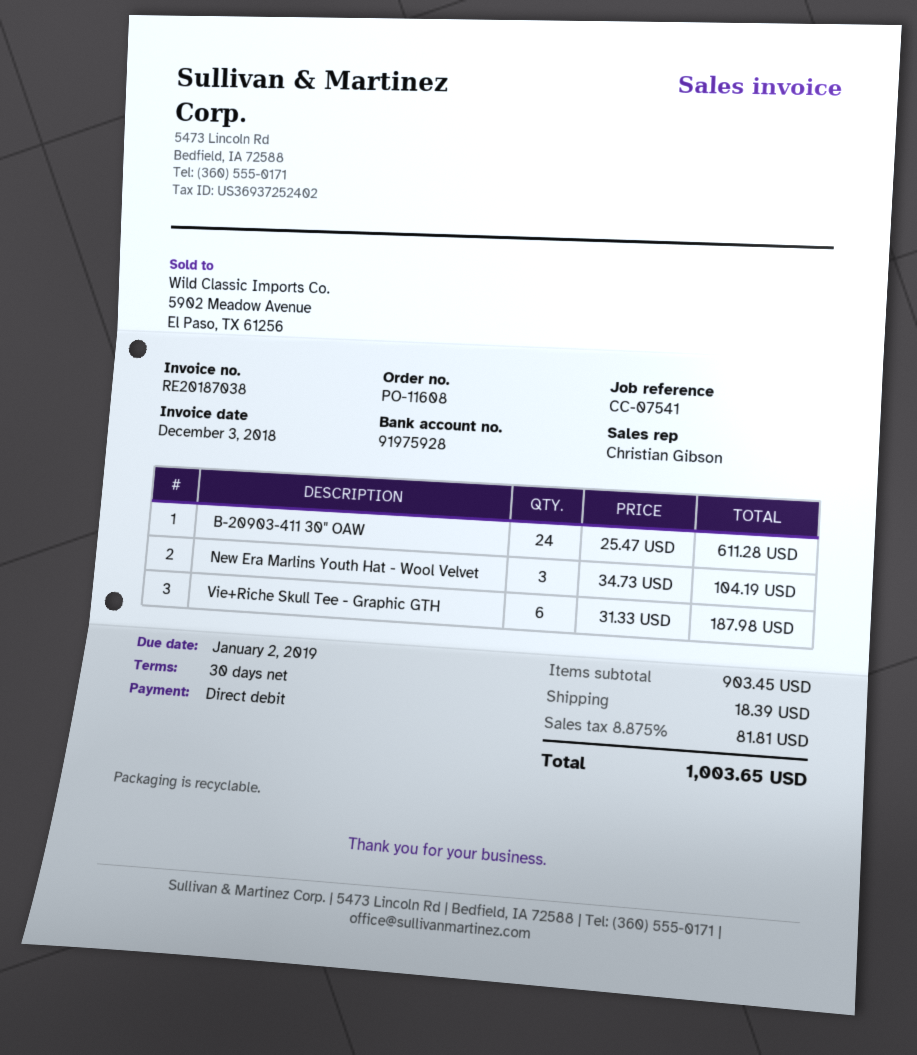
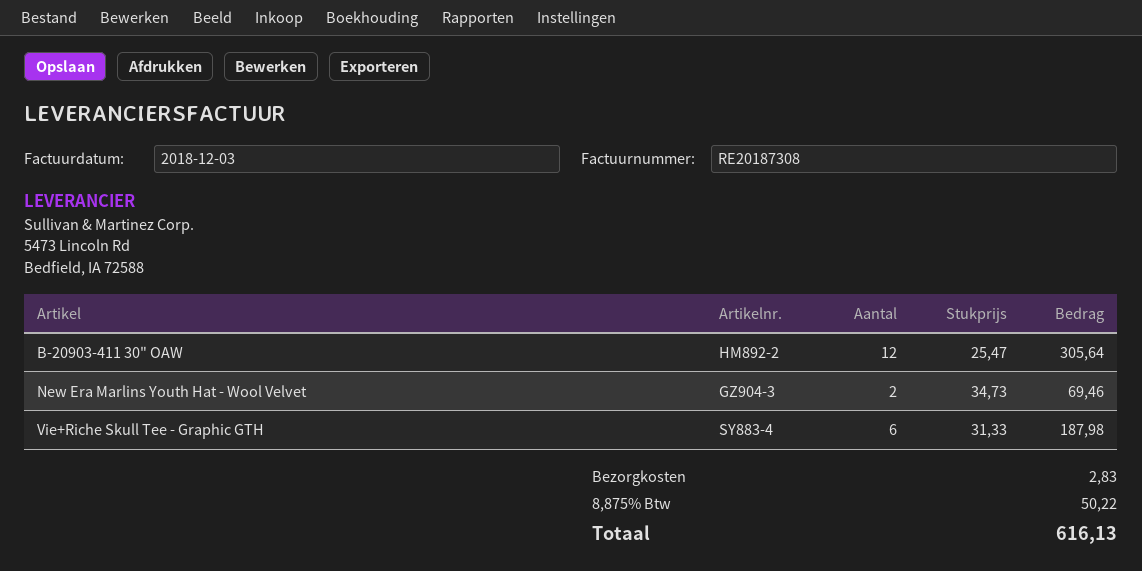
invoice number: RE20187038 -> RE20187308
B-20903-411 30" OAW: 24 x 25.47 = 611.28 -> 12 x 25.47 = 305.64
New Era Marlins Youth Hat - Wool Velvet: 3 x 34.73 = 104.19 -> 2 x 34.73 = 69.46
shipping: 18.39 -> 2.83
tax: 8.875% = 81.81 -> 8.875% = 50.22
total: 1003.65 -> 616.13

